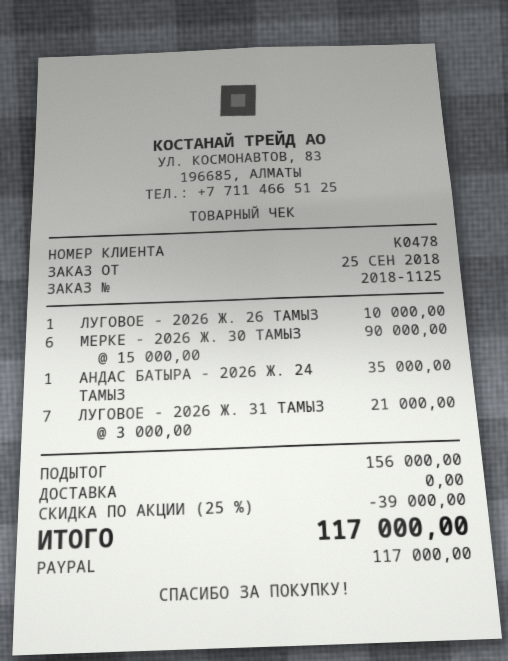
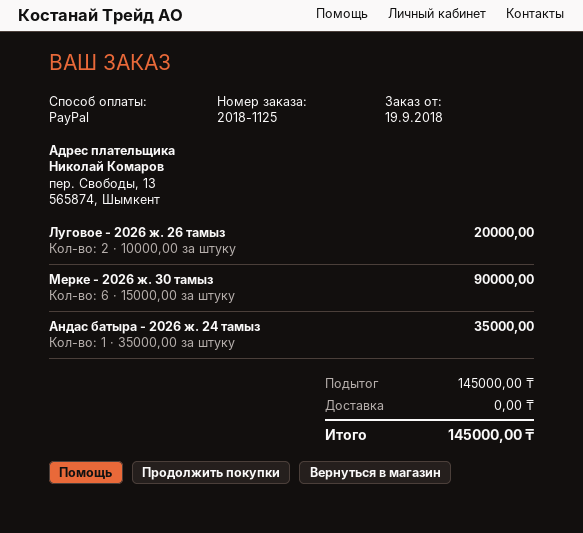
order date: 2018-09-25 -> 2018-09-19
ЛУГОВОЕ - 2026 Ж. 26 ТАМЫЗ: 1 x 10000.00 = 10000.00 -> 2 x 10000.00 = 20000.00
ЛУГОВОЕ - 2026 Ж. 31 ТАМЫЗ: 7 x 3000.00 = 21000.00 -> none
subtotal: 156000.00 -> 145000.00
discount: 25% = 39000.00 -> none
total: 117000.00 -> 145000.00

